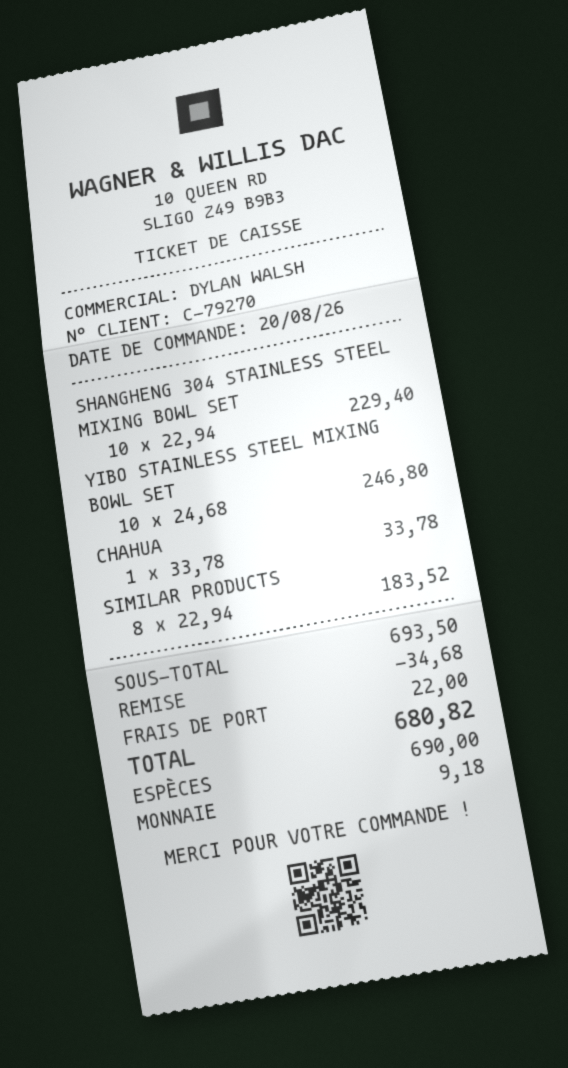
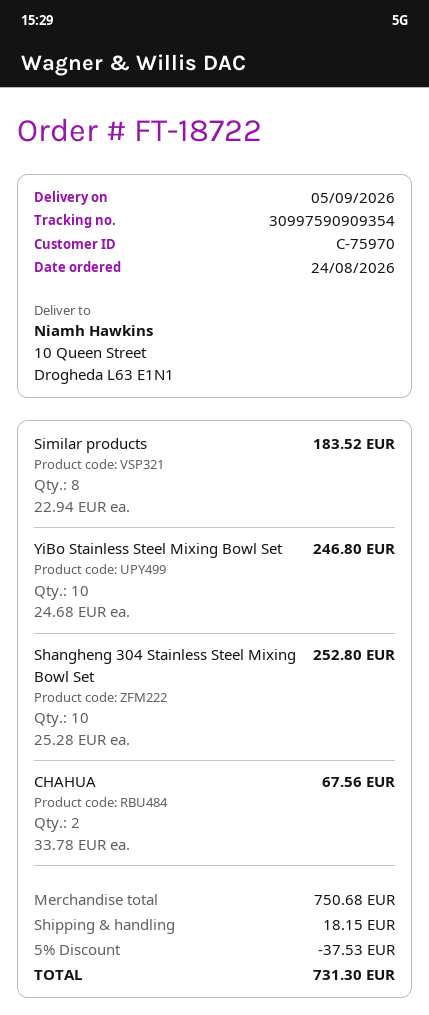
order date: 2026-08-20 -> 2026-08-24
customer number: C-79270 -> C-75970
SHANGHENG 304 STAINLESS STEEL MIXING BOWL SET: 10 x 22.94 = 229.40 -> 10 x 25.28 = 252.80
CHAHUA: 1 x 33.78 = 33.78 -> 2 x 33.78 = 67.56
subtotal: 693.50 -> 750.68
discount: 34.68 -> 37.53
shipping: 22.00 -> 18.15
total: 680.82 -> 731.30

